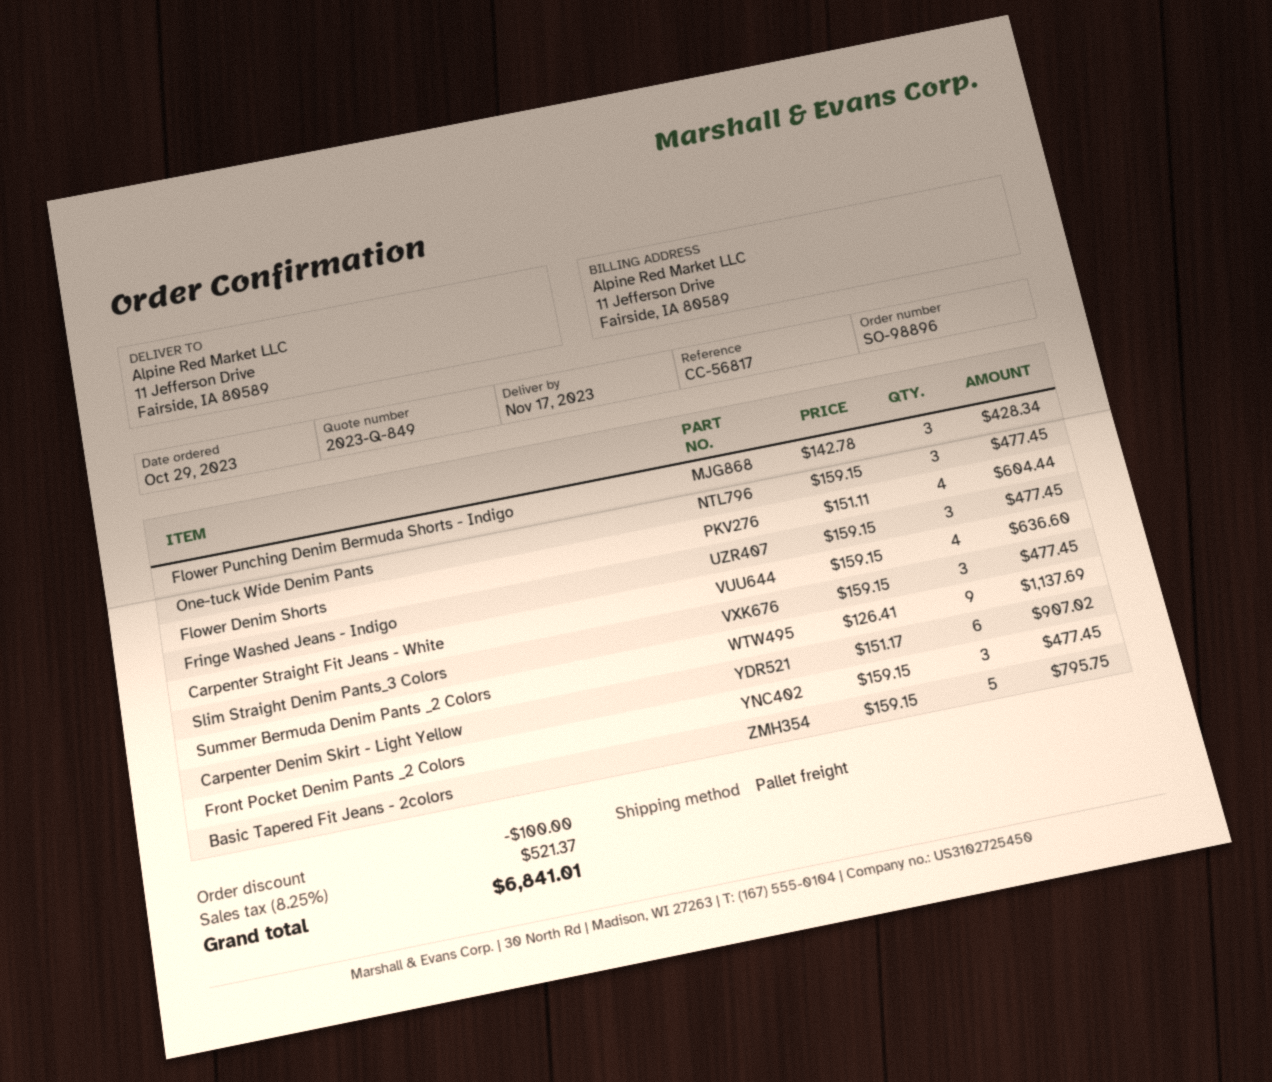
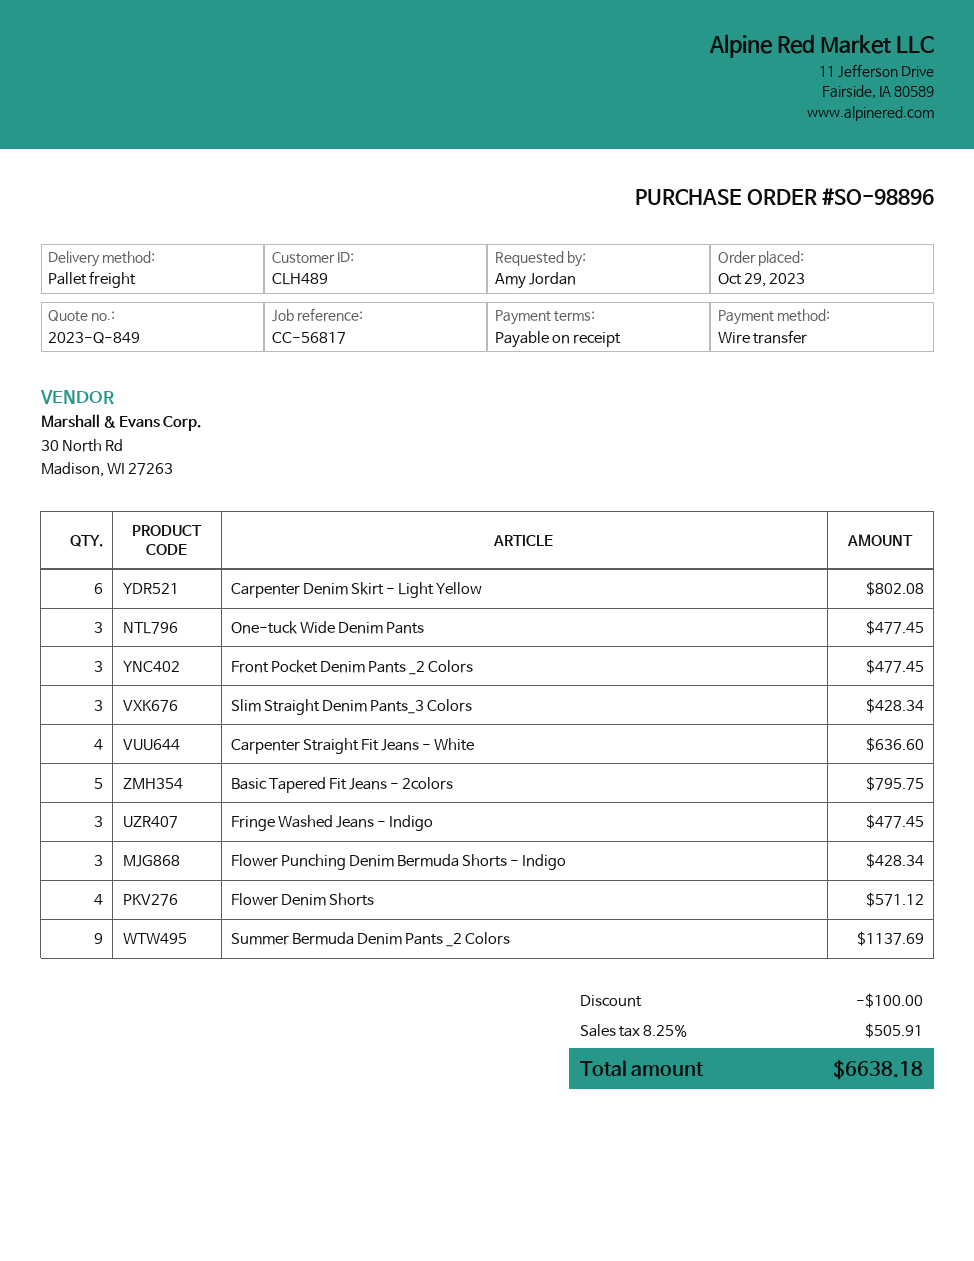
Flower Denim Shorts: 4 for 604.44 -> 4 for 571.12
Slim Straight Denim Pants_3 Colors: 3 for 477.45 -> 3 for 428.34
Carpenter Denim Skirt - Light Yellow: 6 for 907.02 -> 6 for 802.08
tax: 8.25% = 521.37 -> 8.25% = 505.91
total: 6841.01 -> 6638.18

